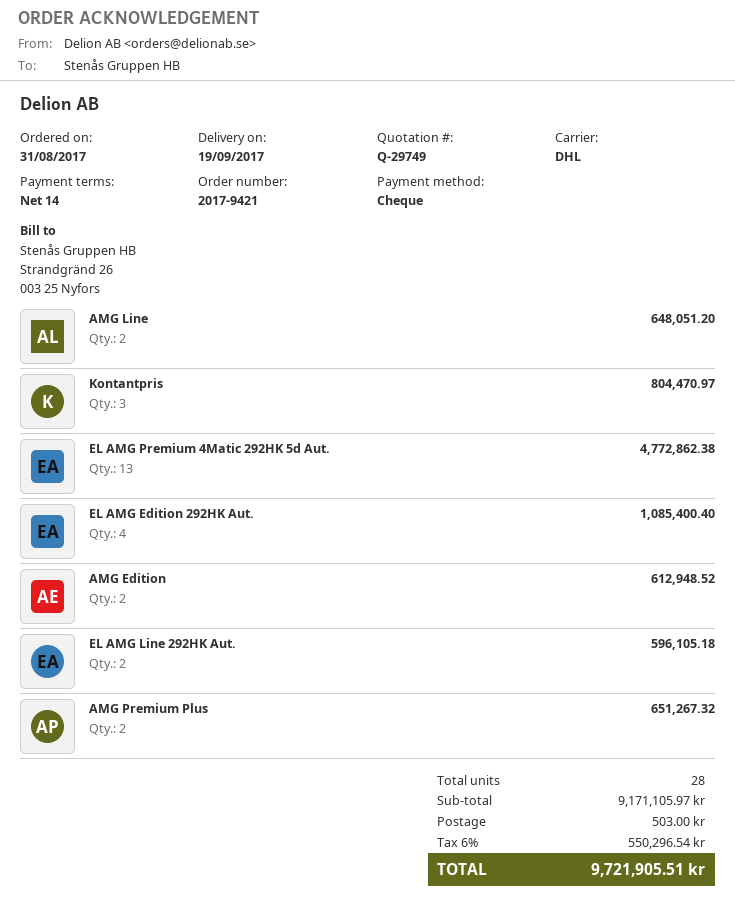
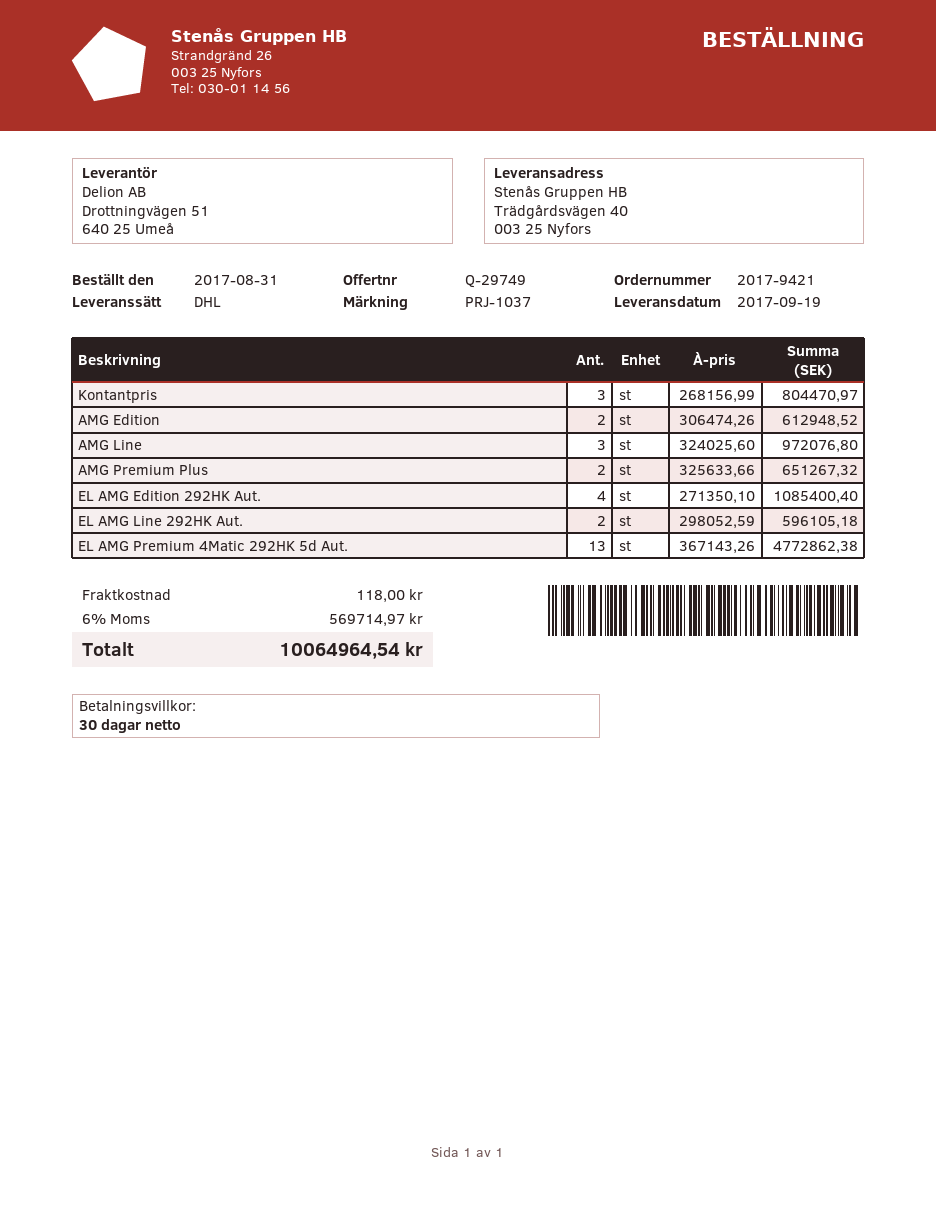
payment terms: 14 days -> 30 days
AMG Line: 2 for 648051.20 -> 3 for 972076.80
shipping: 503.00 -> 118.00
tax: 6% = 550296.54 -> 6% = 569714.97
total: 9721905.51 -> 10064964.54

